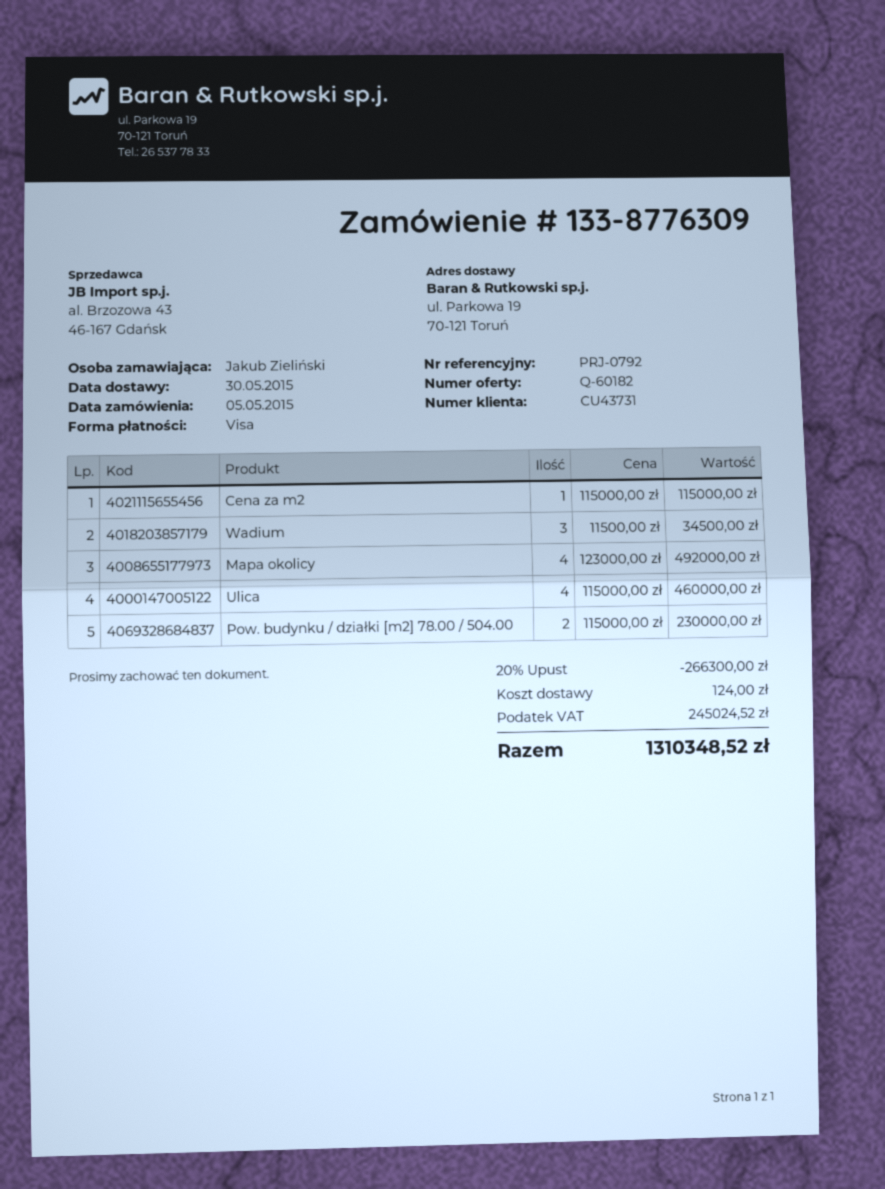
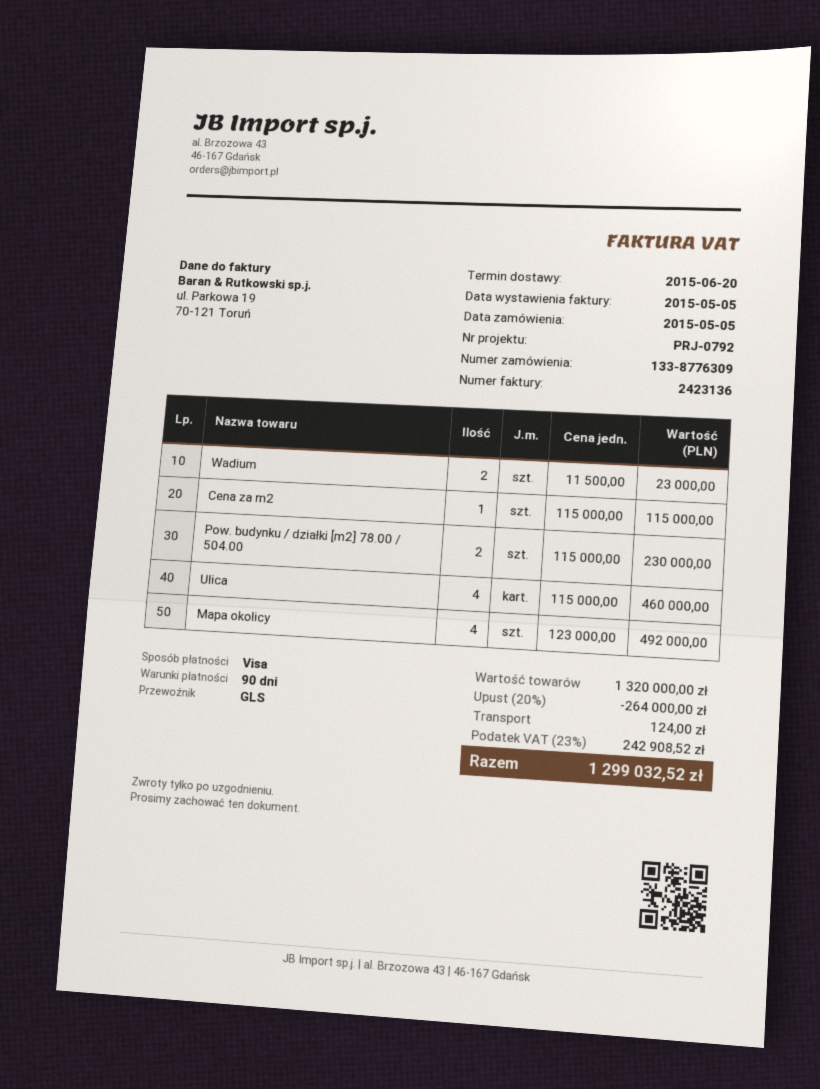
delivery date: 2015-05-30 -> 2015-06-20
Wadium: 3 x 11500.00 = 34500.00 -> 2 x 11500.00 = 23000.00
discount: 20% = 266300.00 -> 20% = 264000.00
tax: 245024.52 -> 242908.52
total: 1310348.52 -> 1299032.52

